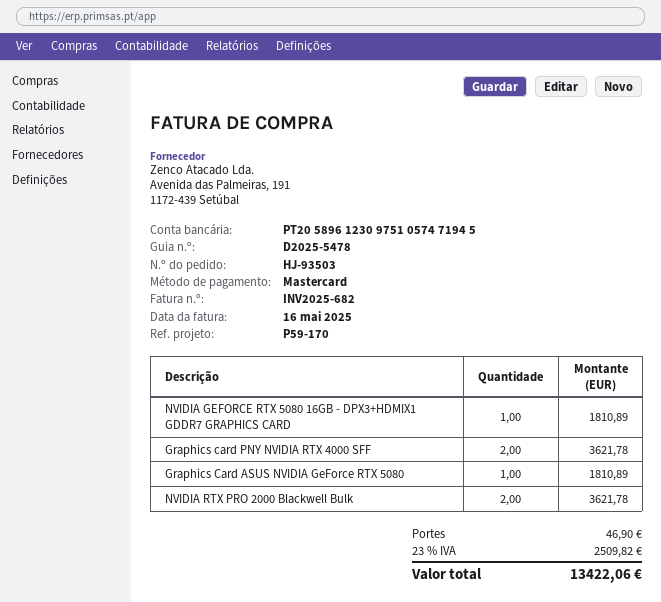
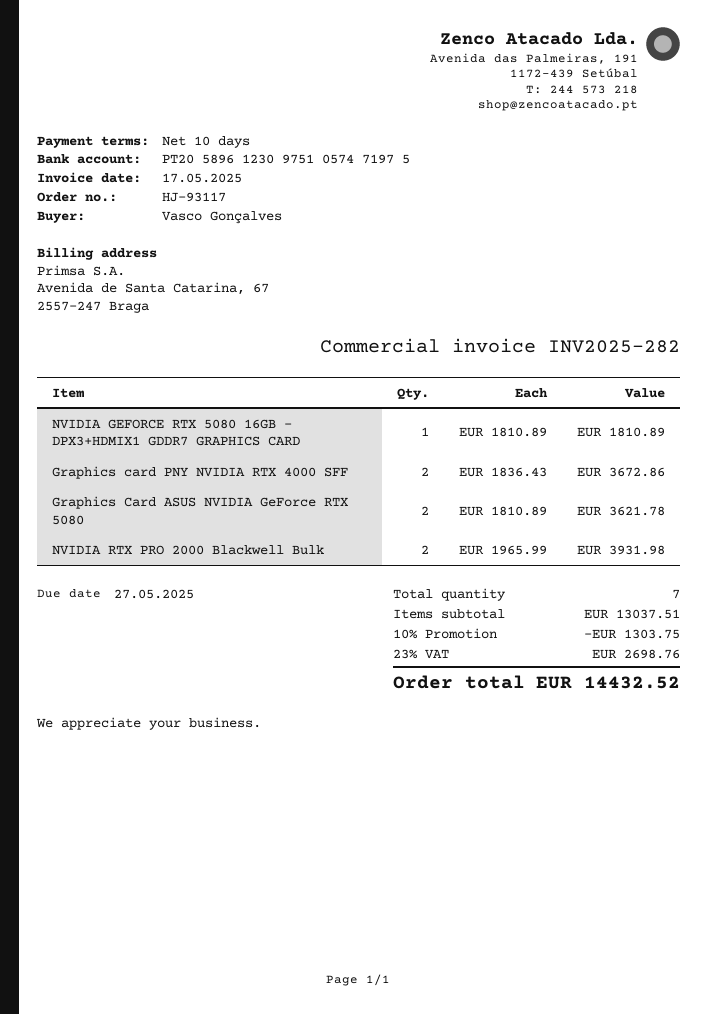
order number: HJ-93503 -> HJ-93117
invoice number: INV2025-682 -> INV2025-282
invoice date: 2025-05-16 -> 2025-05-17
bank account: PT20589612309751057471945 -> PT20589612309751057471975
Graphics card PNY NVIDIA RTX 4000 SFF: 2 for 3621.78 -> 2 for 3672.86
Graphics Card ASUS NVIDIA GeForce RTX 5080: 1 for 1810.89 -> 2 for 3621.78
NVIDIA RTX PRO 2000 Blackwell Bulk: 2 for 3621.78 -> 2 for 3931.98
discount: none -> 10% = 1303.75
shipping: 46.90 -> none
tax: 23% = 2509.82 -> 23% = 2698.76
total: 13422.06 -> 14432.52

